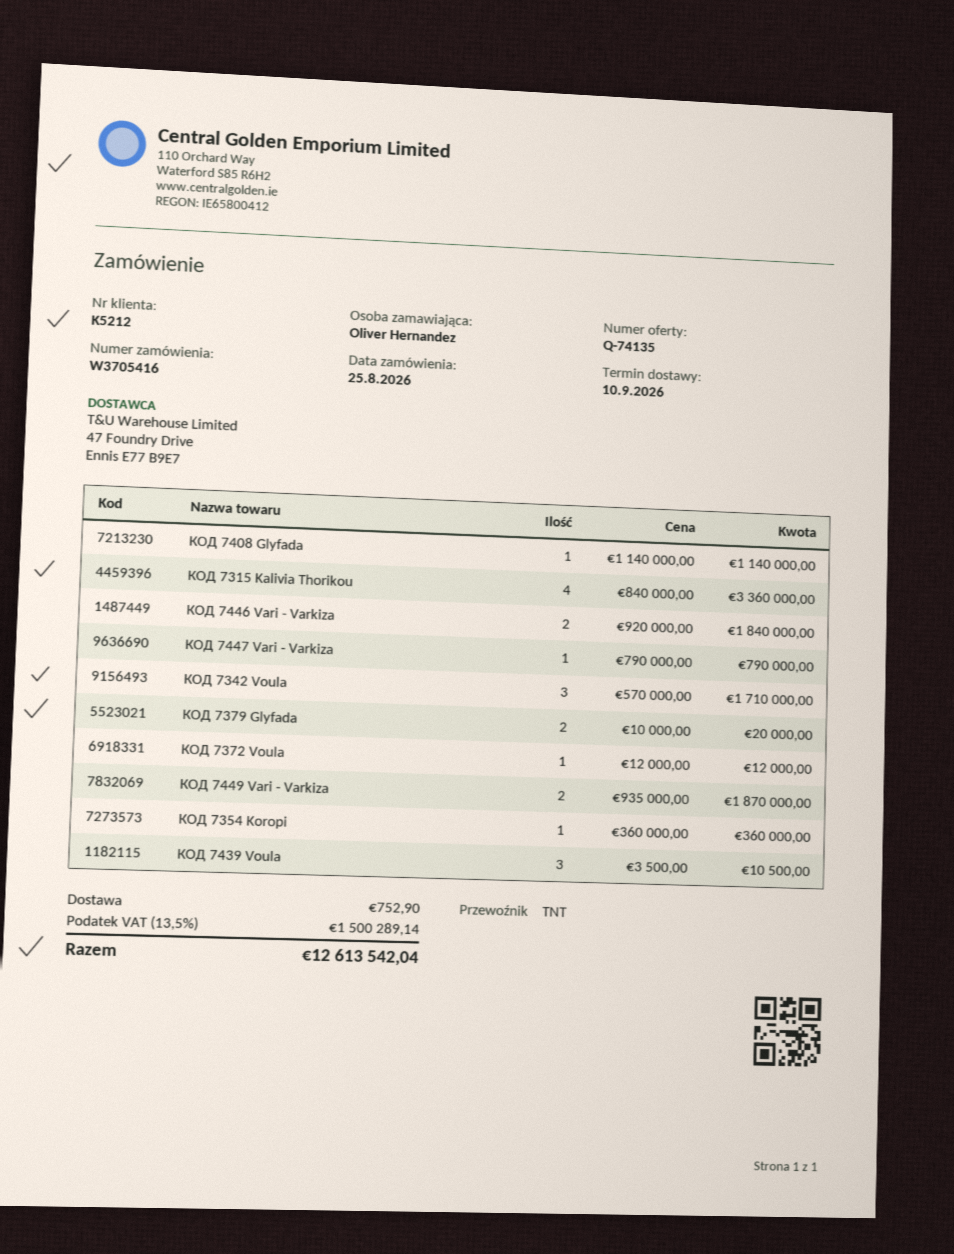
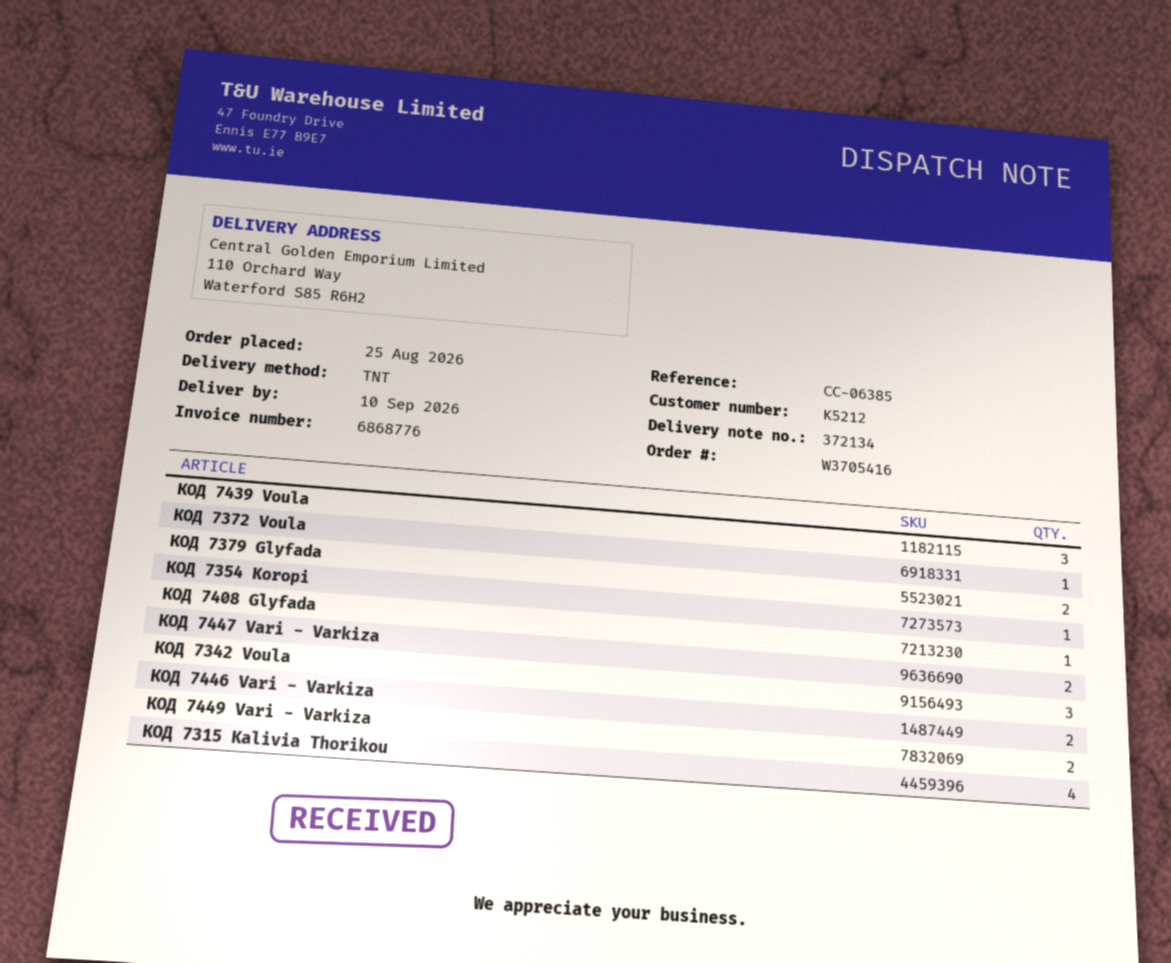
КОД 7447 Vari - Varkiza: 1 -> 2

